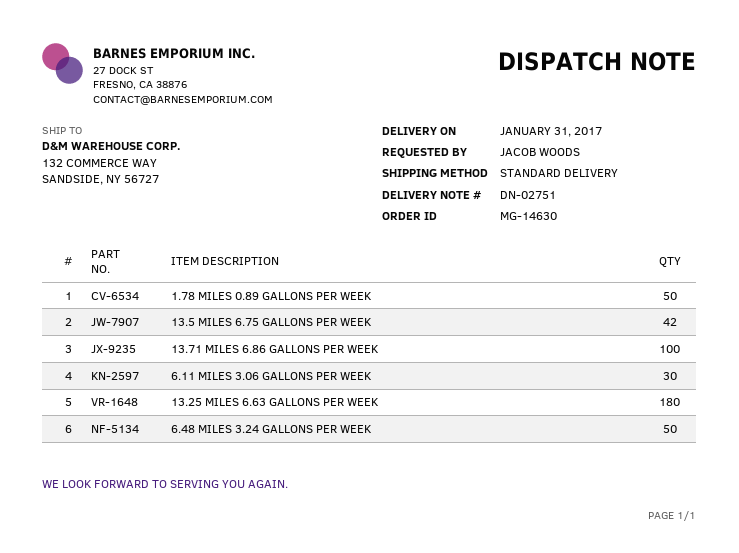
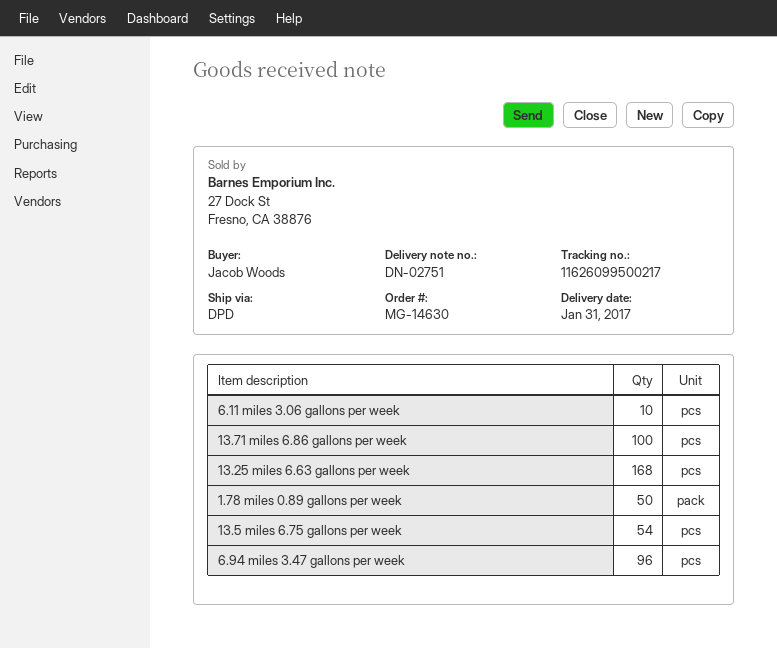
shipping method: standard -> DPD
13.5 MILES 6.75 GALLONS PER WEEK: 42 -> 54
6.11 MILES 3.06 GALLONS PER WEEK: 30 -> 10
13.25 MILES 6.63 GALLONS PER WEEK: 180 -> 168
6.48 MILES 3.24 GALLONS PER WEEK: 50 -> none
6.94 miles 3.47 gallons per week: none -> 96

